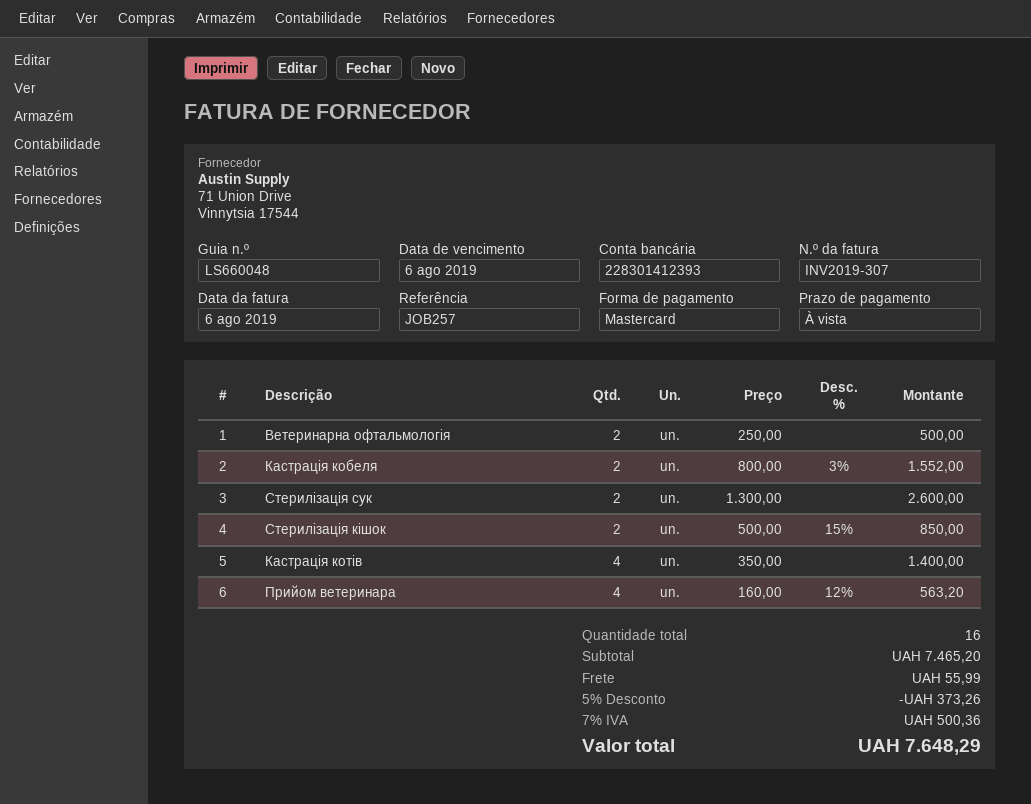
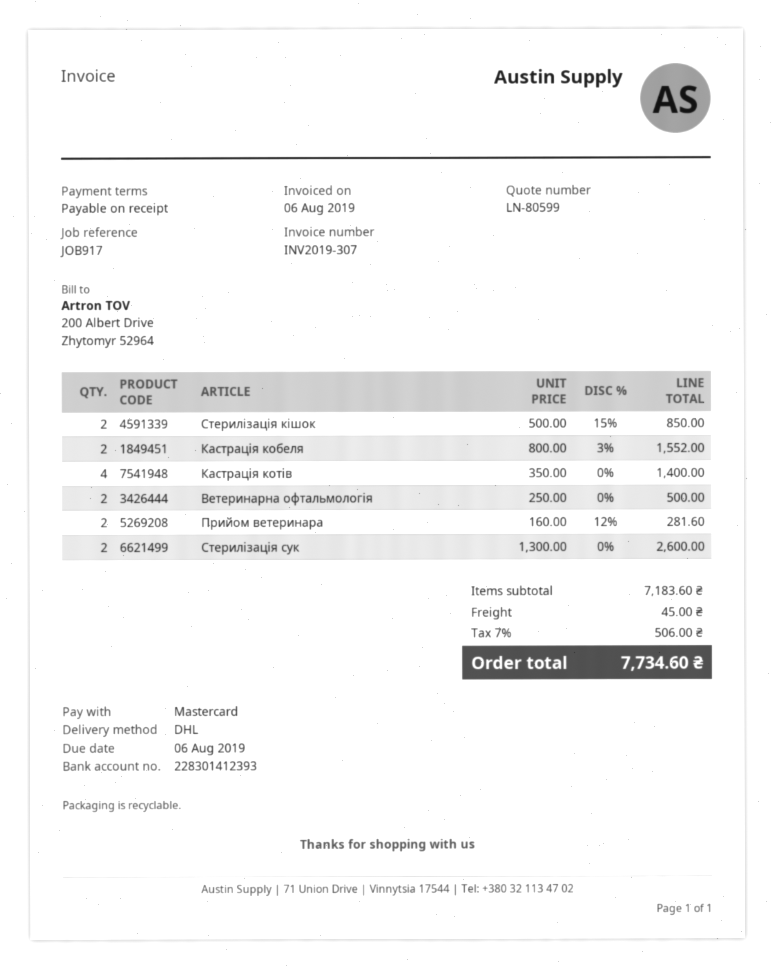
reference: JOB257 -> JOB917
Прийом ветеринара: 4 x 160.00 - 12% = 563.20 -> 2 x 160.00 - 12% = 281.60
subtotal: 7465.20 -> 7183.60
discount: 5% = 373.26 -> none
shipping: 55.99 -> 45.00
tax: 7% = 500.36 -> 7% = 506.00
total: 7648.29 -> 7734.60

